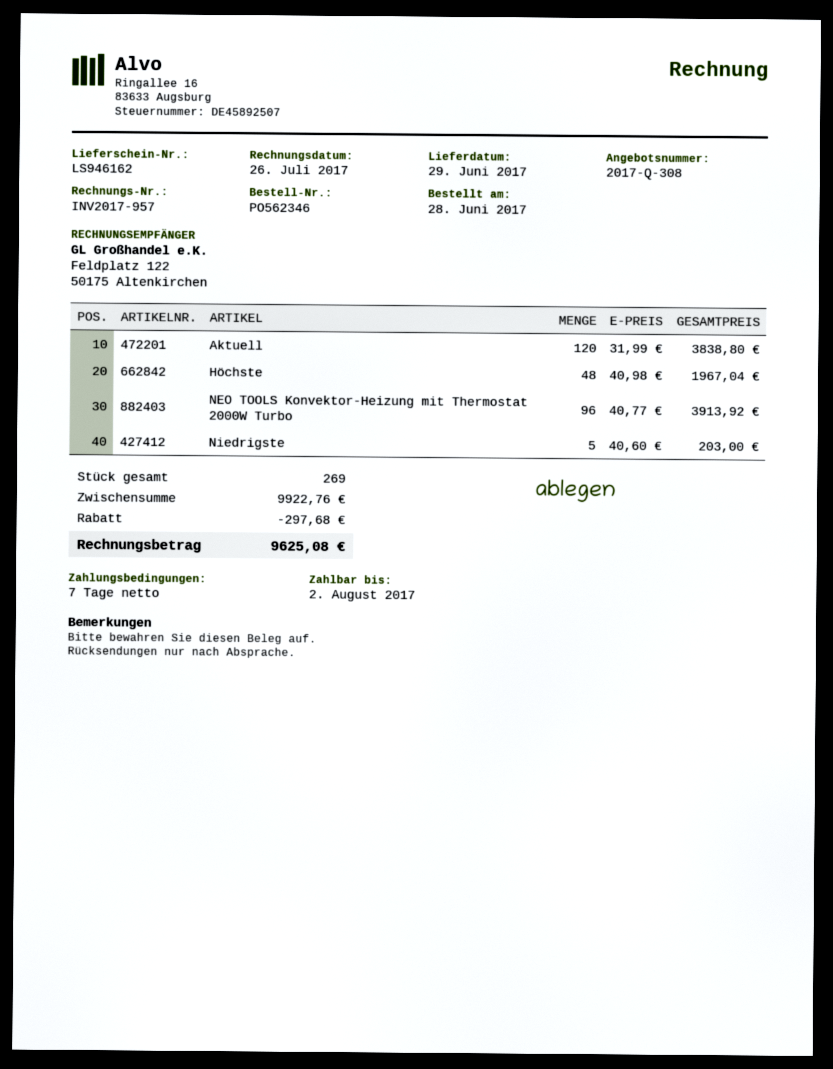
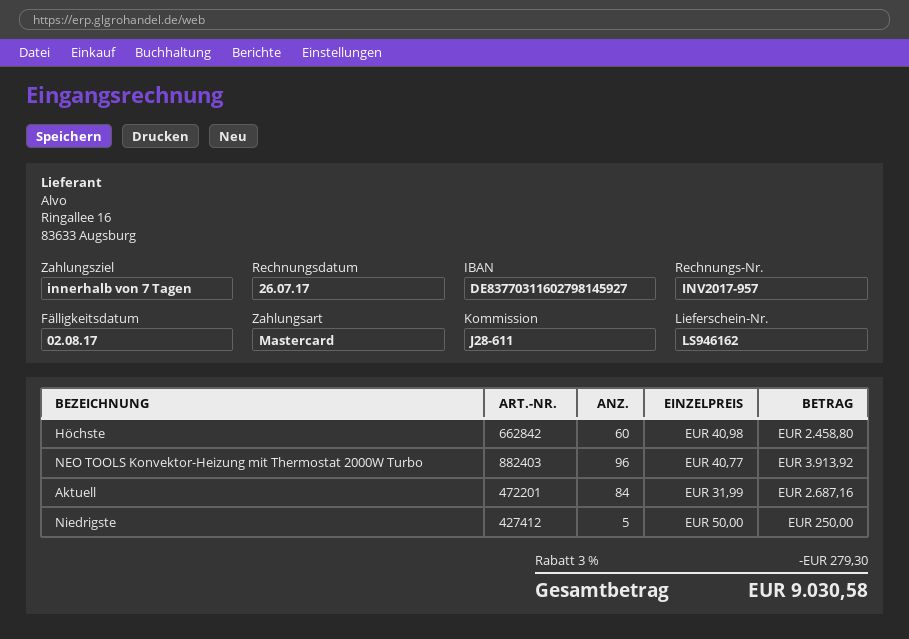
Aktuell: 120 x 31.99 = 3838.80 -> 84 x 31.99 = 2687.16
Höchste: 48 x 40.98 = 1967.04 -> 60 x 40.98 = 2458.80
Niedrigste: 5 x 40.60 = 203.00 -> 5 x 50.00 = 250.00
discount: 297.68 -> 279.30
total: 9625.08 -> 9030.58

